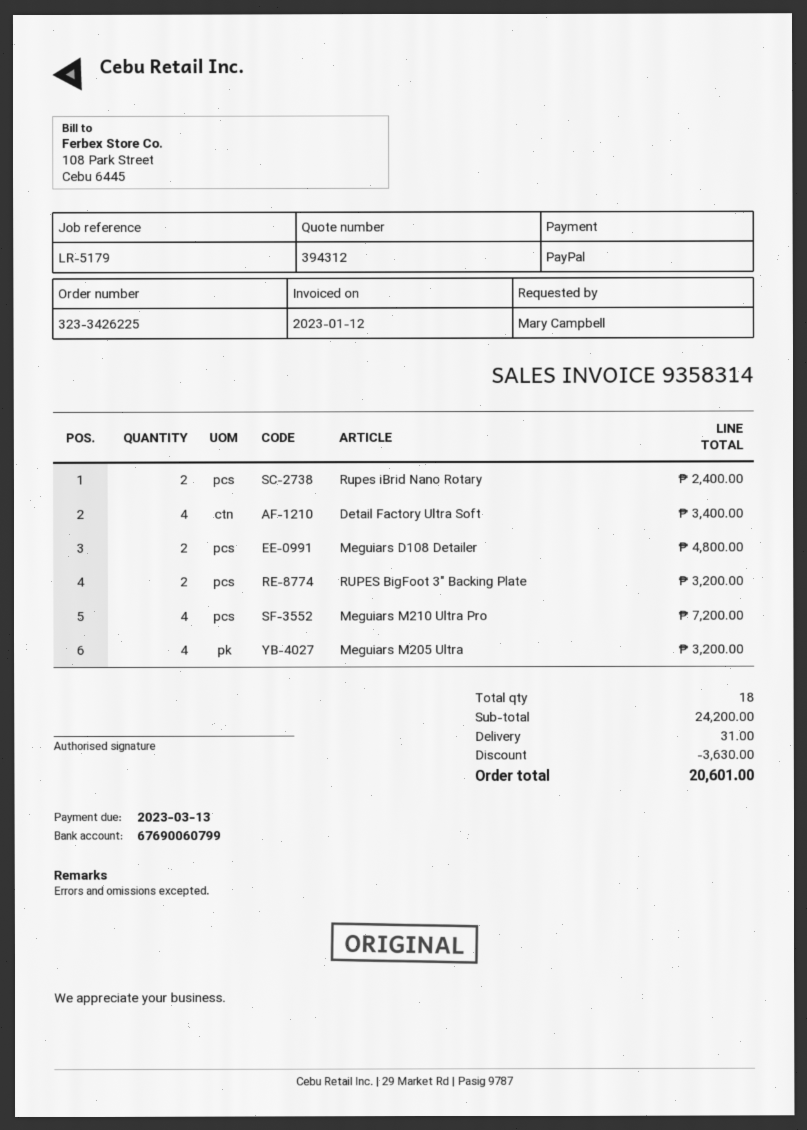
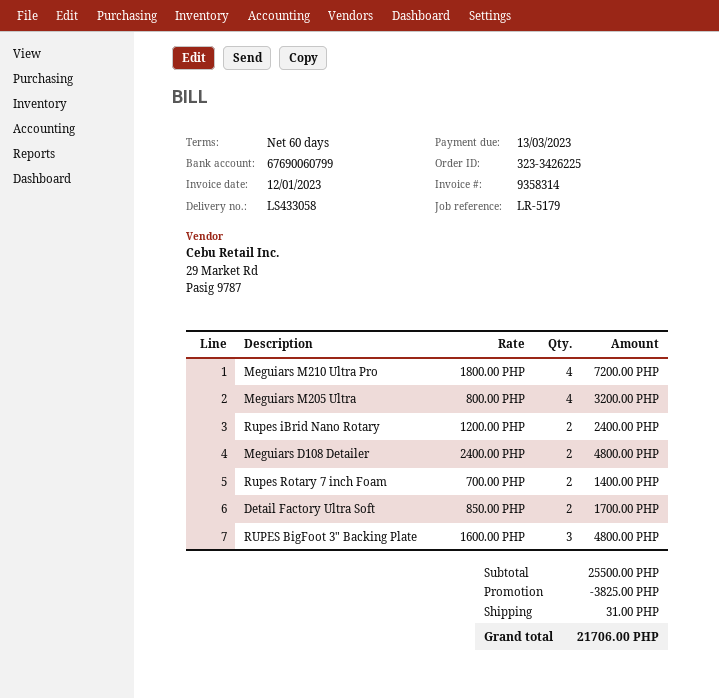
Detail Factory Ultra Soft: 4 for 3400.00 -> 2 for 1700.00
RUPES BigFoot 3" Backing Plate: 2 for 3200.00 -> 3 for 4800.00
Rupes Rotary 7 inch Foam: none -> 2 for 1400.00
subtotal: 24200.00 -> 25500.00
discount: 3630.00 -> 3825.00
total: 20601.00 -> 21706.00

